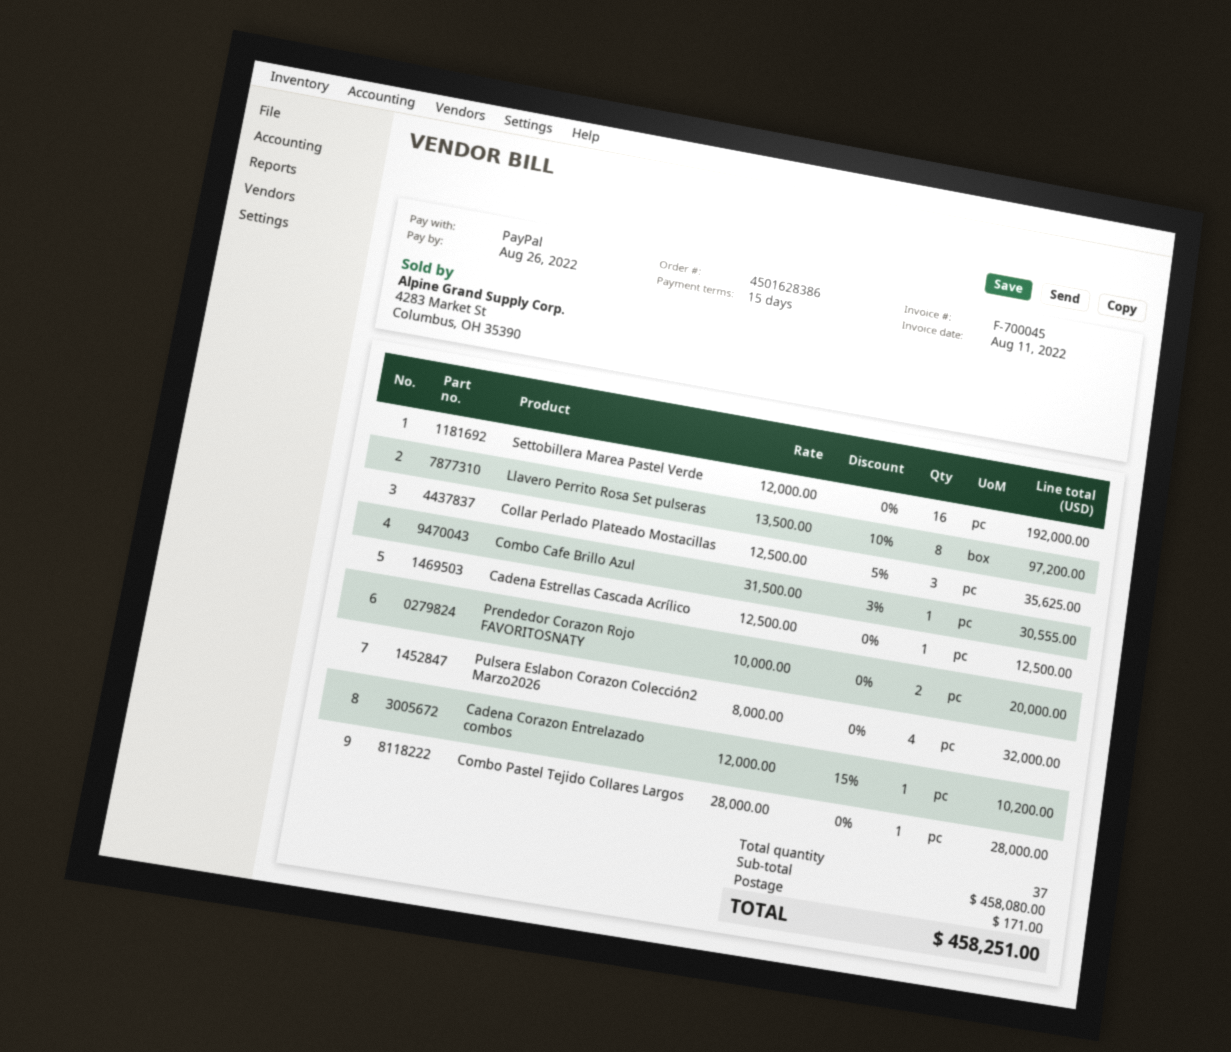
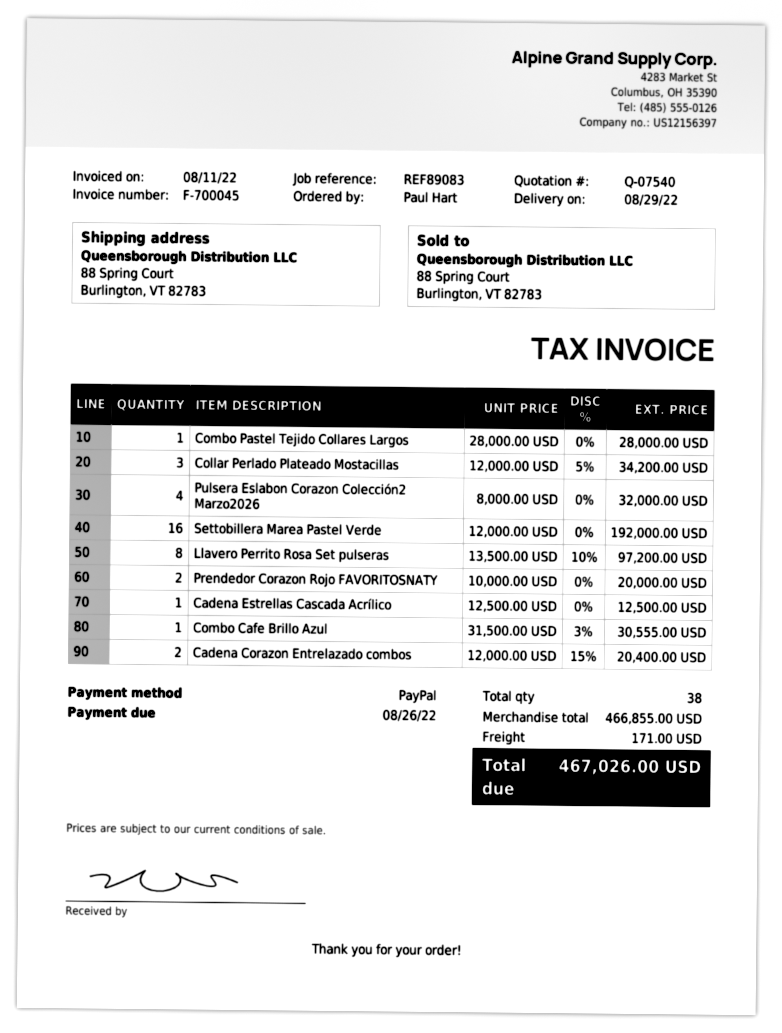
Collar Perlado Plateado Mostacillas: 3 x 12500.00 - 5% = 35625.00 -> 3 x 12000.00 - 5% = 34200.00
Cadena Corazon Entrelazado combos: 1 x 12000.00 - 15% = 10200.00 -> 2 x 12000.00 - 15% = 20400.00
total quantity: 37 -> 38
subtotal: 458080.00 -> 466855.00
total: 458251.00 -> 467026.00

